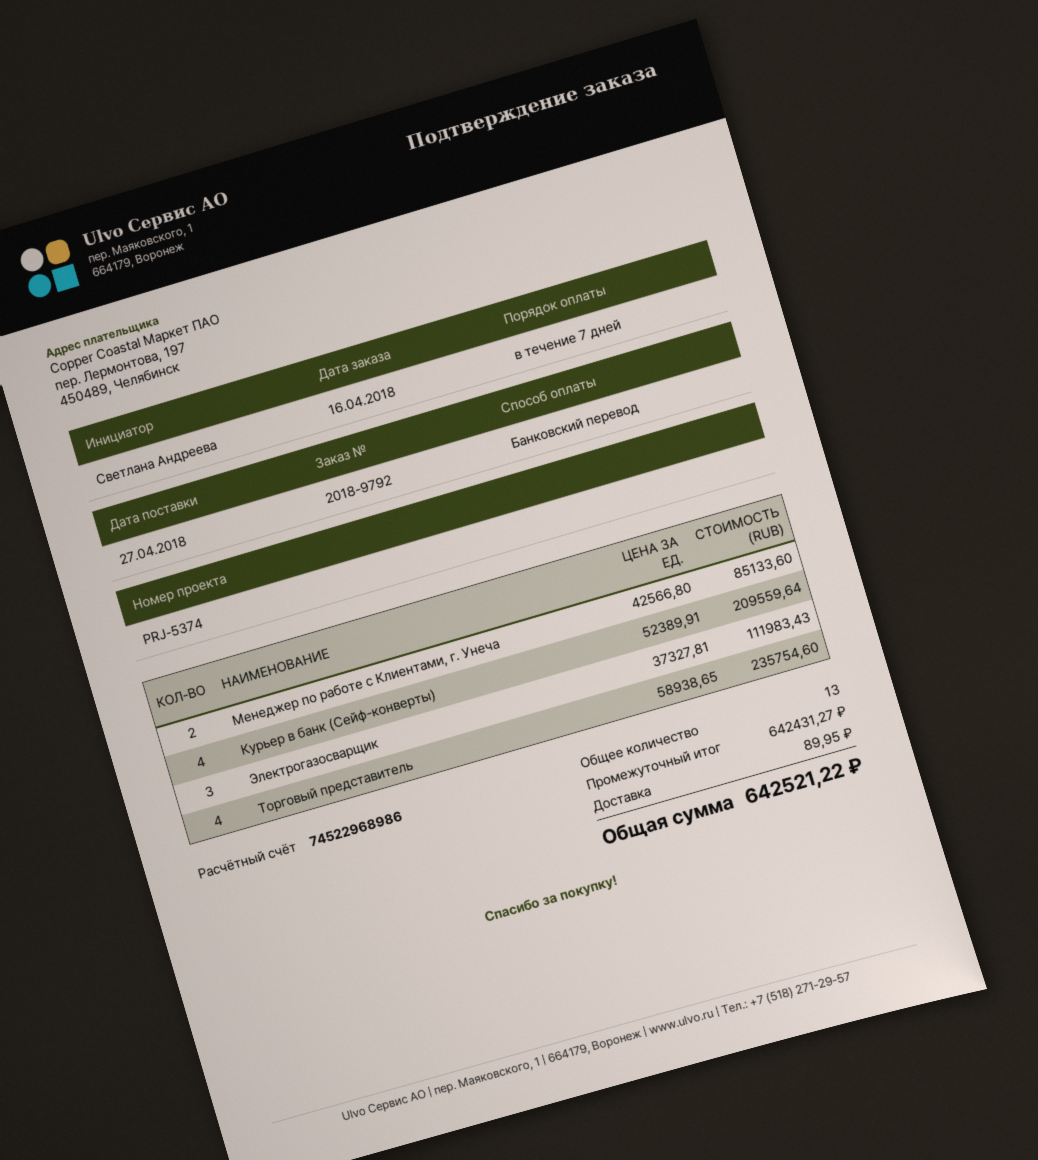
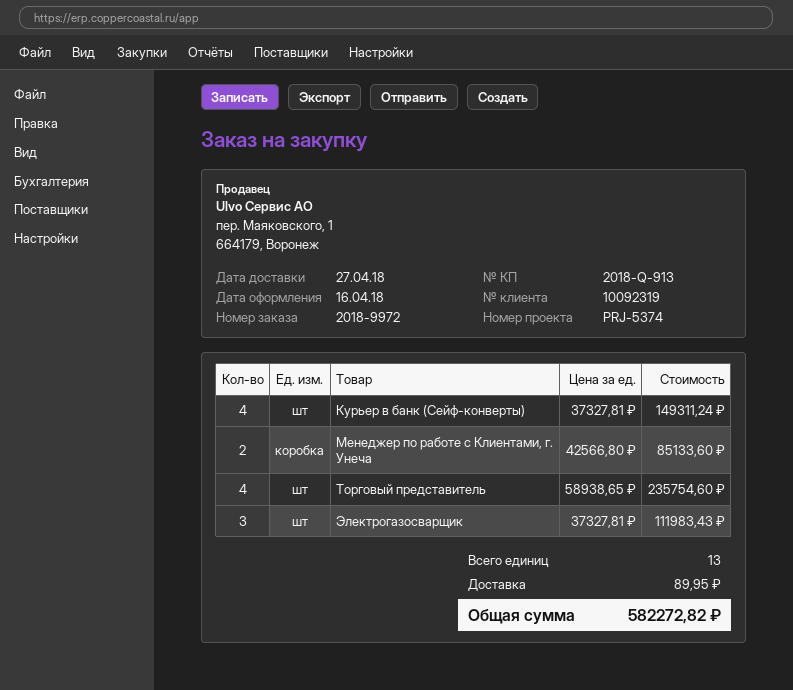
order number: 2018-9792 -> 2018-9972
Курьер в банк (Сейф-конверты): 4 x 52389.91 = 209559.64 -> 4 x 37327.81 = 149311.24
total: 642521.22 -> 582272.82

